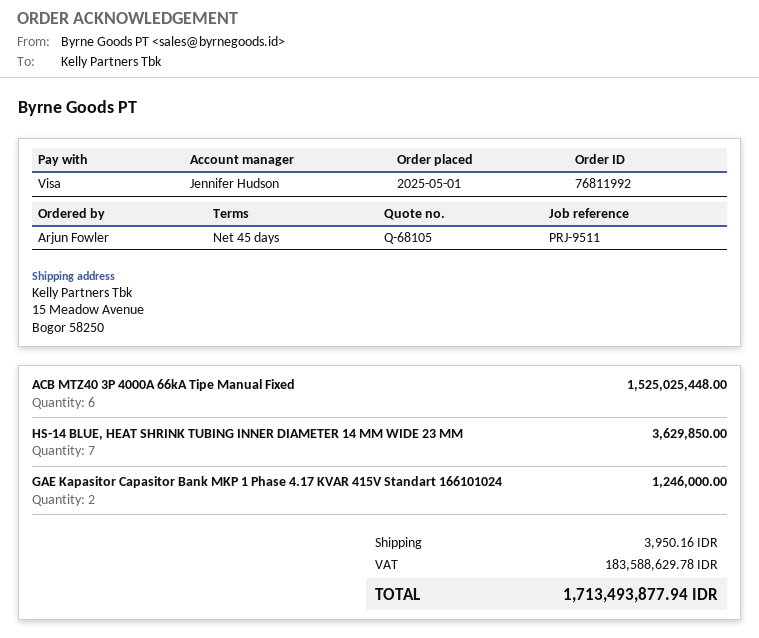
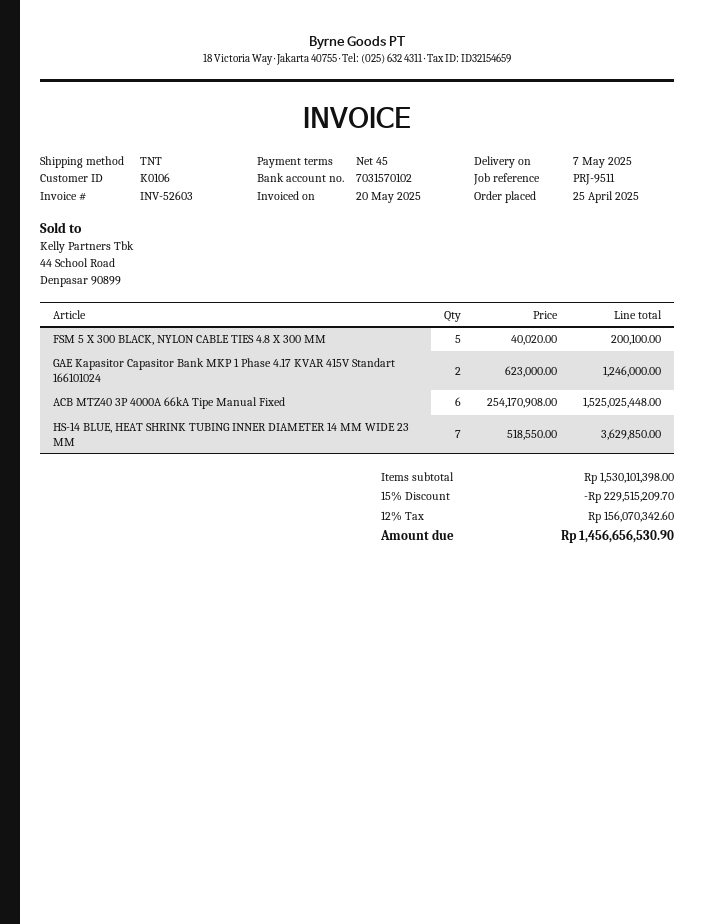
order date: 2025-05-01 -> 2025-04-25
FSM 5 X 300 BLACK, NYLON CABLE TIES 4.8 X 300 MM: none -> 5 for 200100.00
discount: none -> 15% = 229515209.70
shipping: 3950.16 -> none
tax: 183588629.78 -> 156070342.60
total: 1713493877.94 -> 1456656530.90

